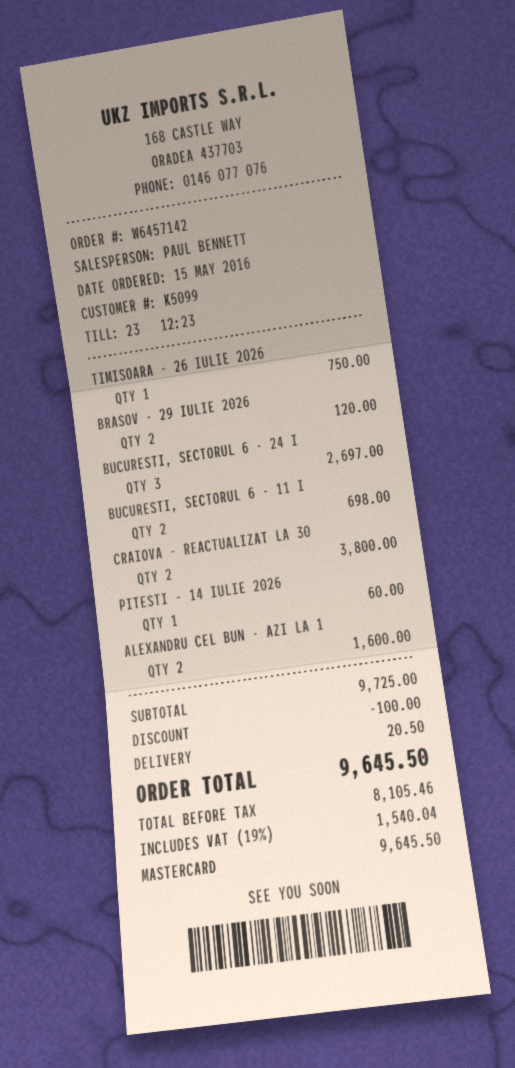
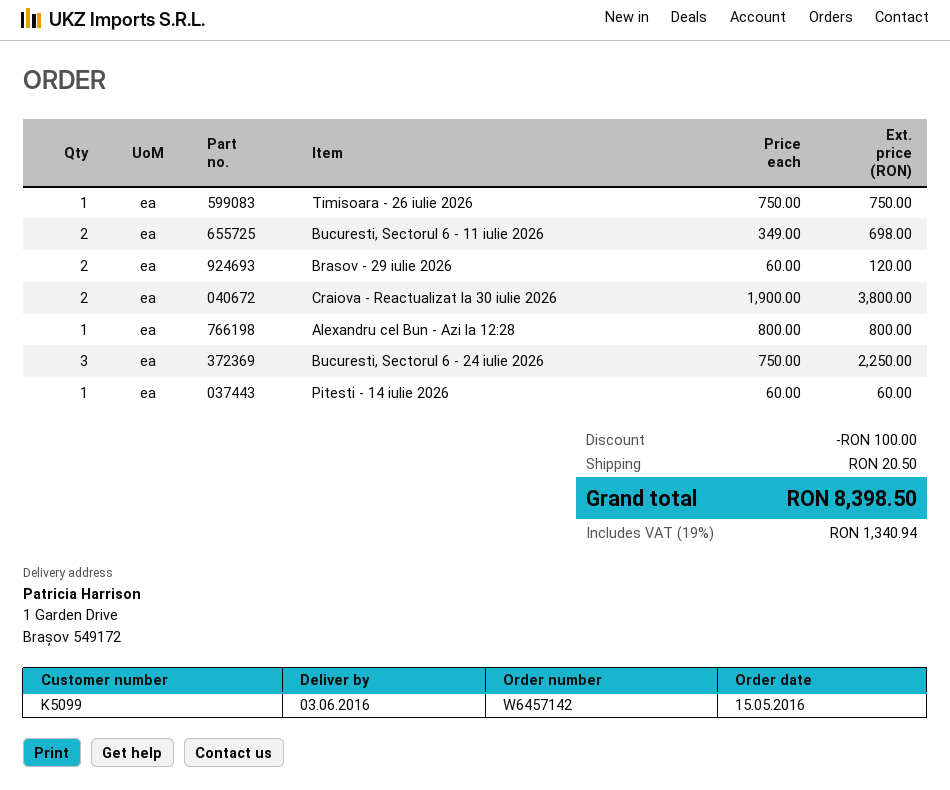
BUCURESTI, SECTORUL 6 - 24 I: 3 for 2697.00 -> 3 for 2250.00
ALEXANDRU CEL BUN - AZI LA 1: 2 for 1600.00 -> 1 for 800.00
tax: 19% = 1540.04 -> 19% = 1340.94
total: 9645.50 -> 8398.50

